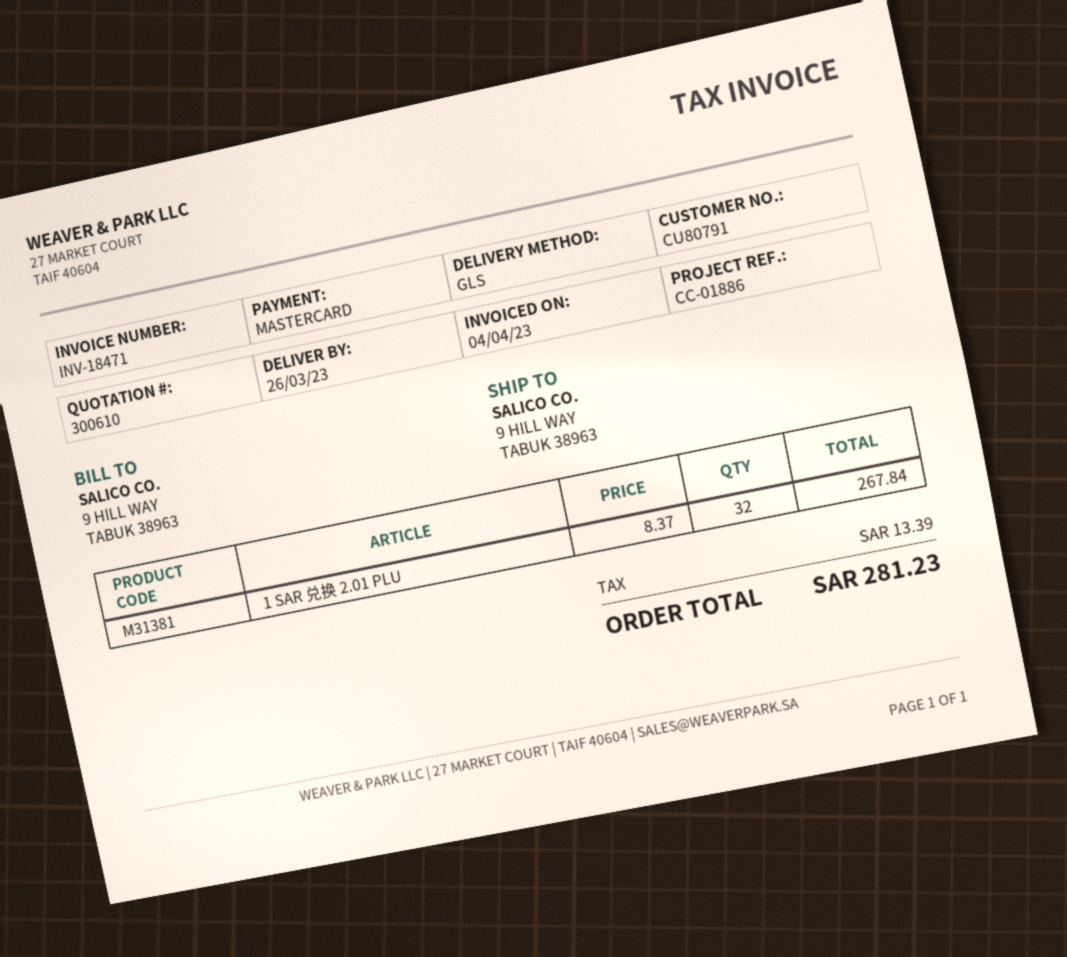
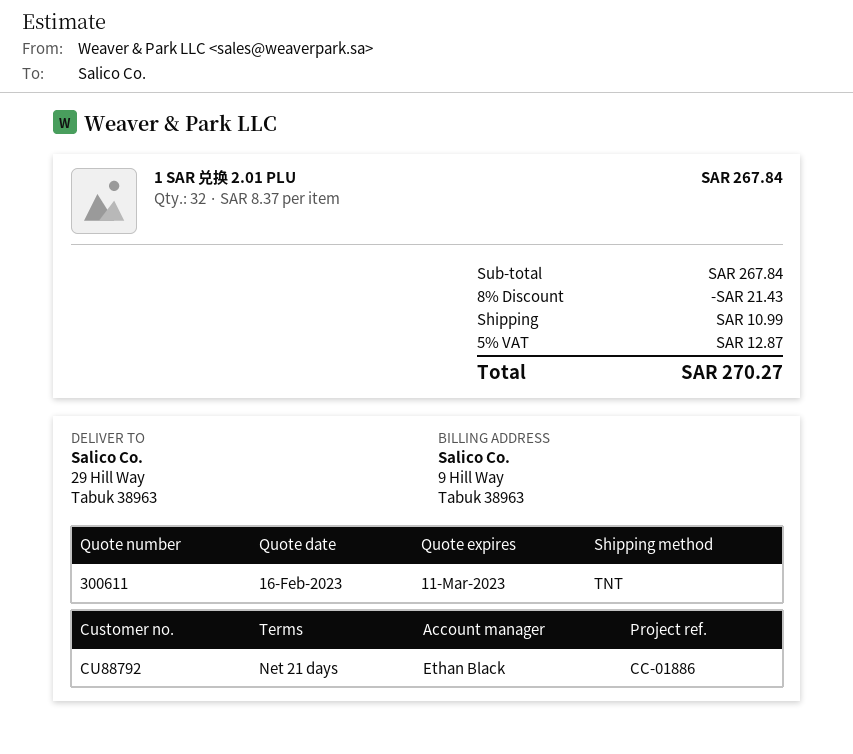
quote number: 300610 -> 300611
customer number: CU80791 -> CU88792
shipping method: GLS -> TNT
ship to: 9 HILL WAY, TABUK 38963 -> 29 Hill Way, Tabuk 38963
discount: none -> 8% = 21.43
shipping: none -> 10.99
tax: 13.39 -> 12.87
total: 281.23 -> 270.27

